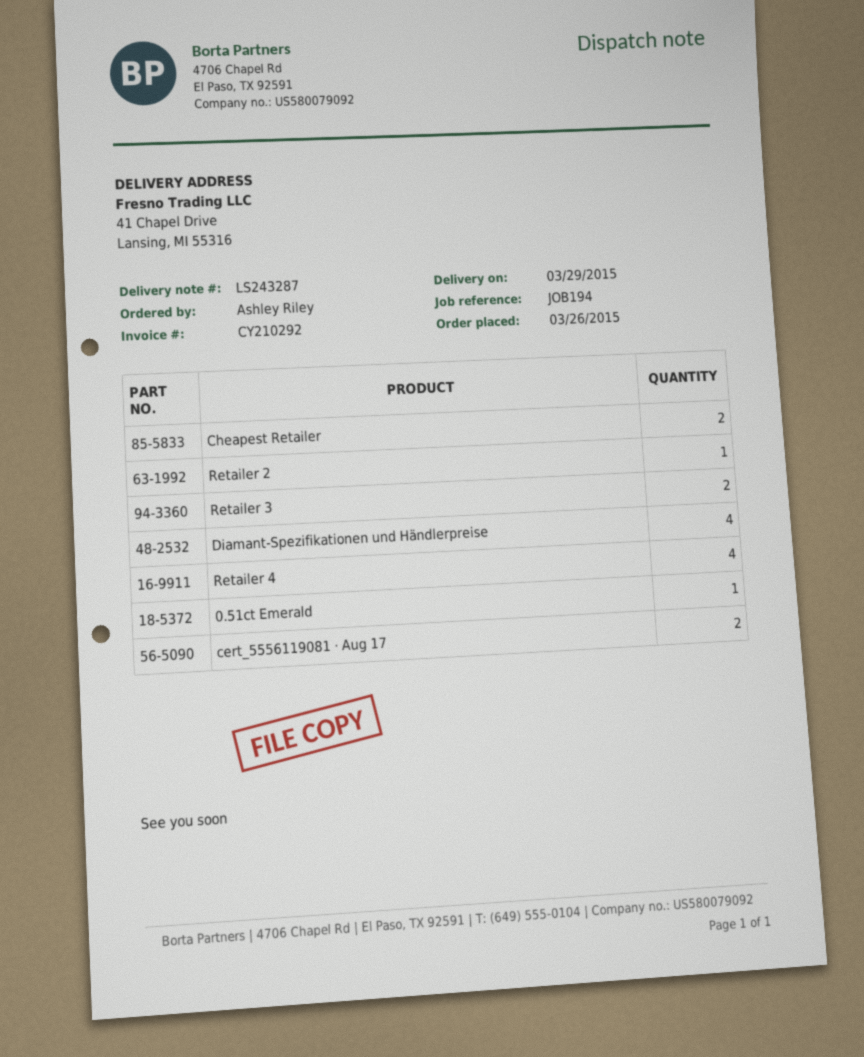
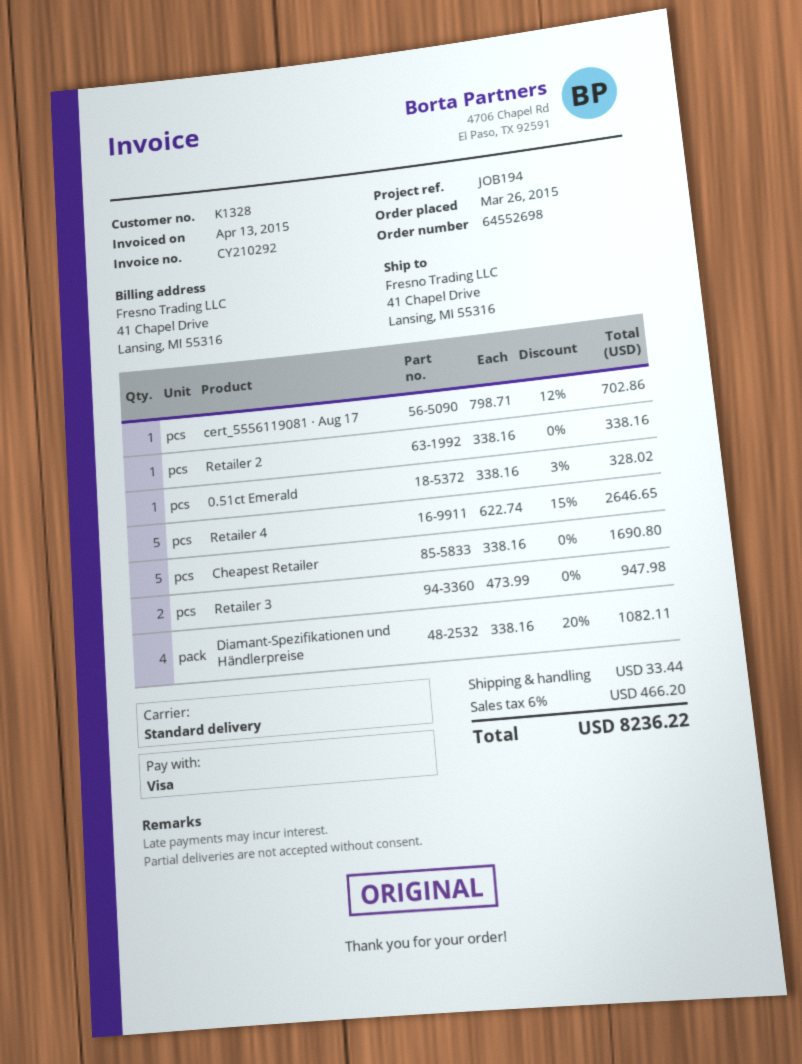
Cheapest Retailer: 2 -> 5
Retailer 4: 4 -> 5
cert_5556119081 · Aug 17: 2 -> 1

